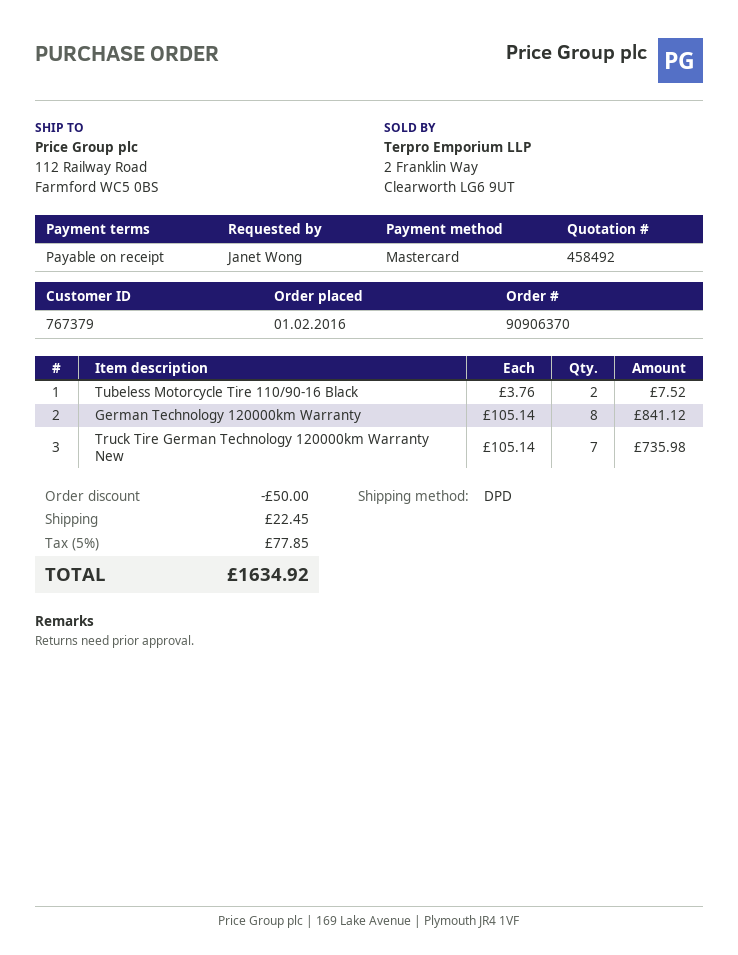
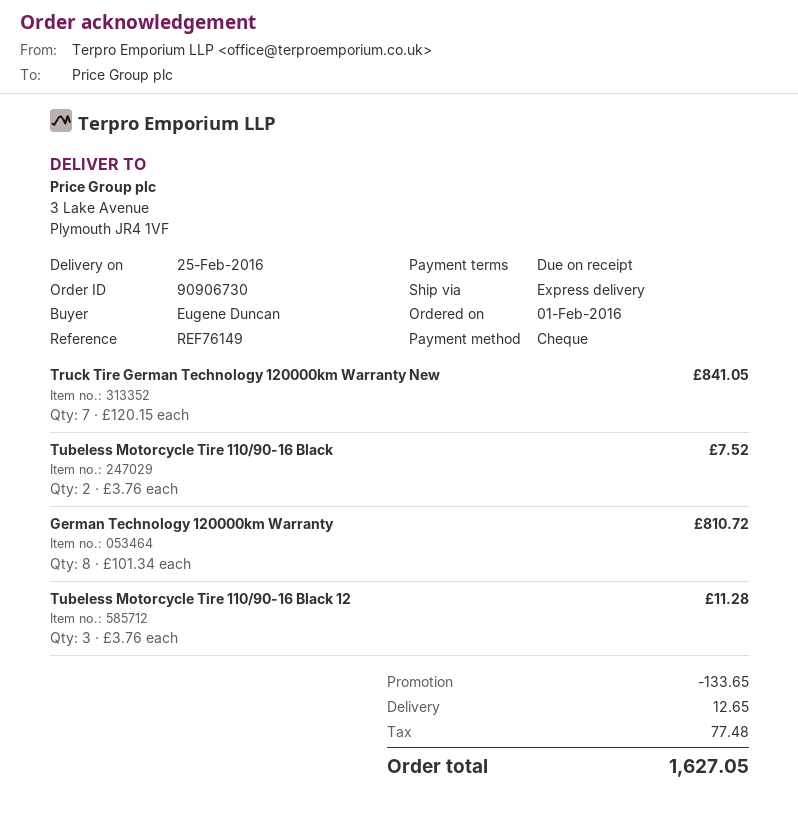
order number: 90906370 -> 90906730
ordered by: Janet Wong -> Eugene Duncan
payment method: Mastercard -> cheque
shipping method: DPD -> express
ship to: 112 Railway Road, Farmford WC5 0BS -> 3 Lake Avenue, Plymouth JR4 1VF
German Technology 120000km Warranty: 8 x 105.14 = 841.12 -> 8 x 101.34 = 810.72
Truck Tire German Technology 120000km Warranty New: 7 x 105.14 = 735.98 -> 7 x 120.15 = 841.05
Tubeless Motorcycle Tire 110/90-16 Black 12: none -> 3 x 3.76 = 11.28
discount: 50.00 -> 133.65
shipping: 22.45 -> 12.65
tax: 77.85 -> 77.48
total: 1634.92 -> 1627.05

